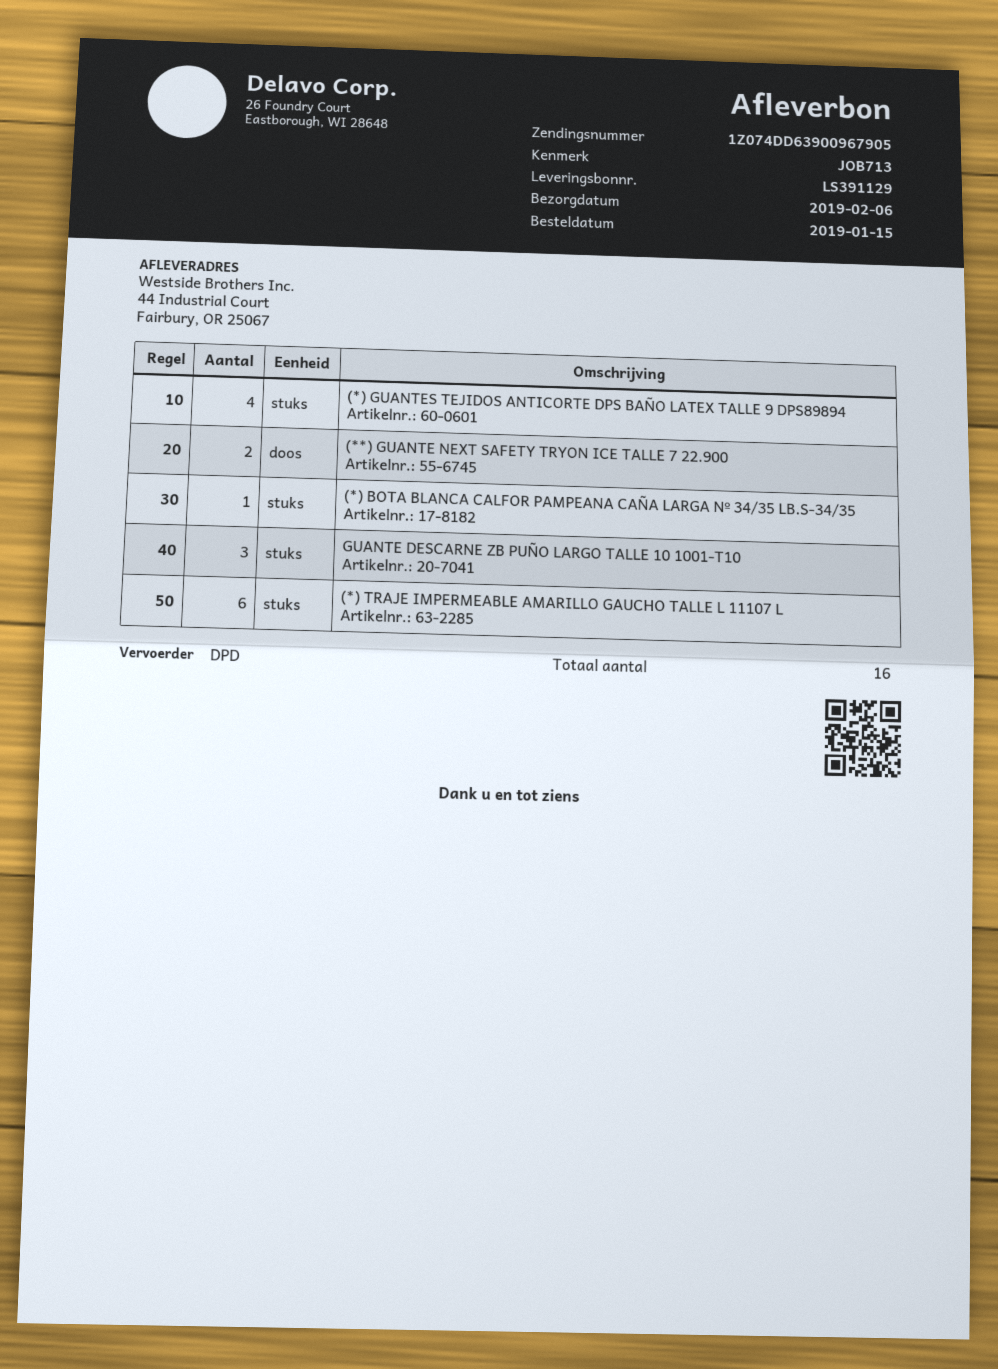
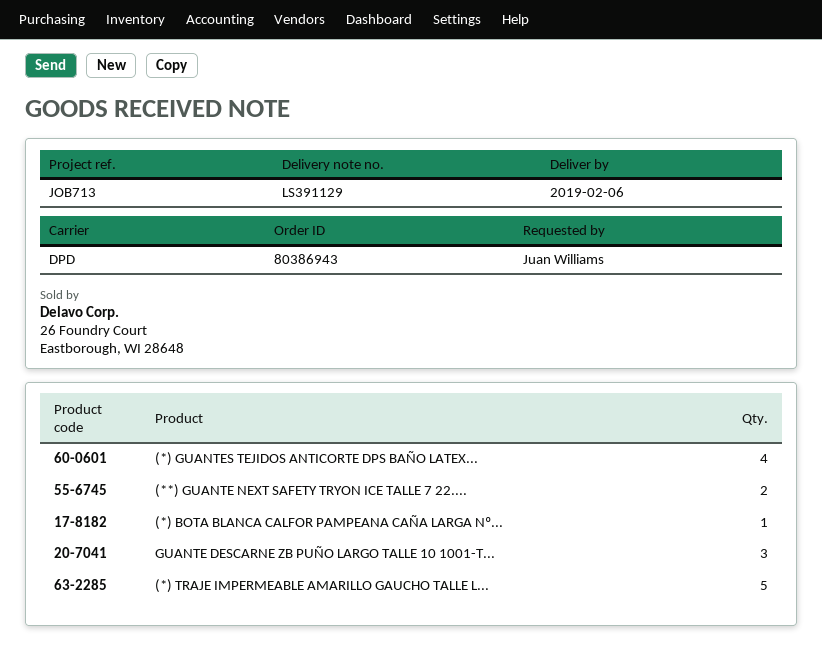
(*) TRAJE IMPERMEABLE AMARILLO GAUCHO TALLE L 11107 L: 6 -> 5

